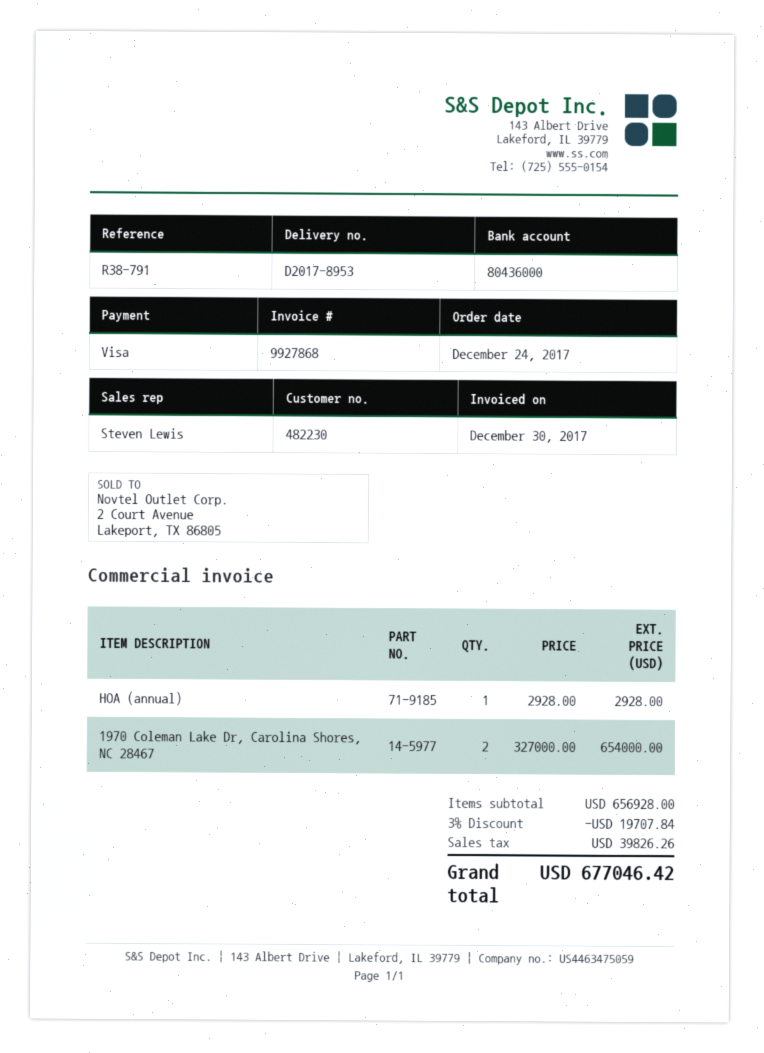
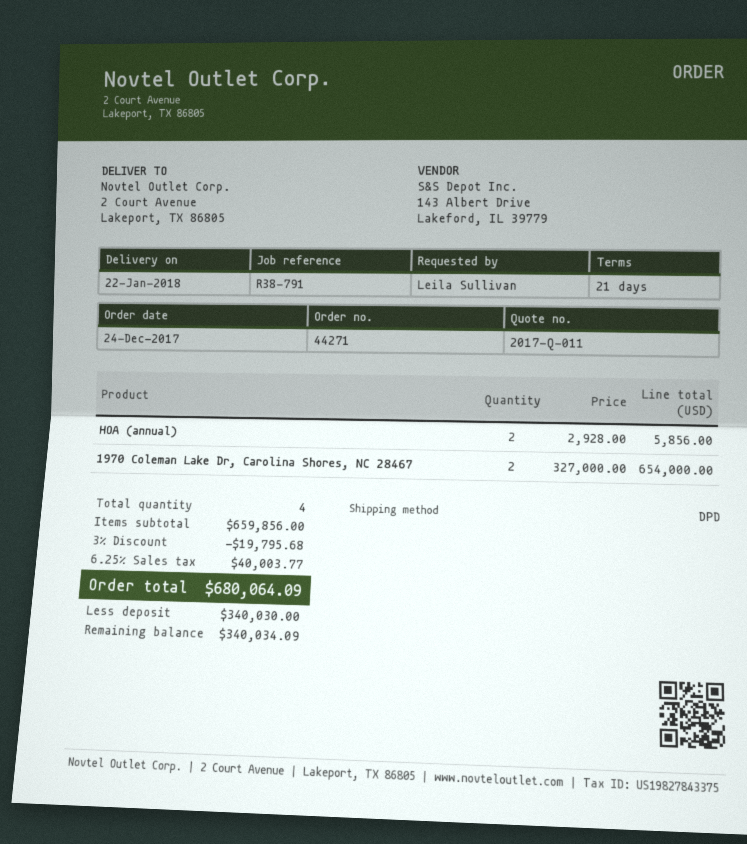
HOA (annual): 1 x 2928.00 = 2928.00 -> 2 x 2928.00 = 5856.00
subtotal: 656928.00 -> 659856.00
discount: 3% = 19707.84 -> 3% = 19795.68
tax: 39826.26 -> 40003.77
total: 677046.42 -> 680064.09

